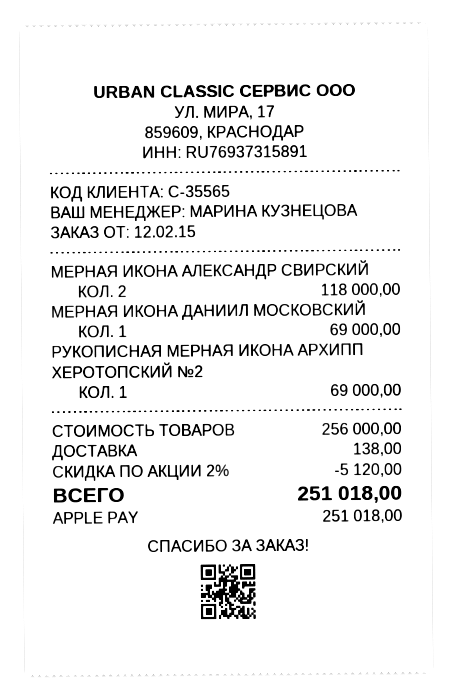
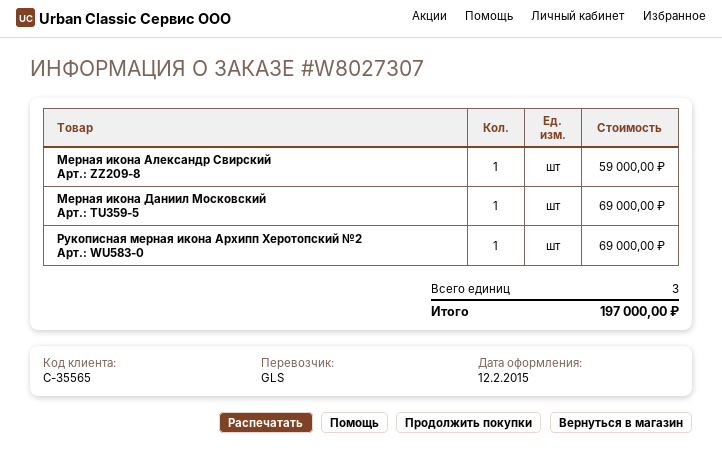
МЕРНАЯ ИКОНА АЛЕКСАНДР СВИРСКИЙ: 2 for 118000.00 -> 1 for 59000.00
discount: 2% = 5120.00 -> none
shipping: 138.00 -> none
total: 251018.00 -> 197000.00

